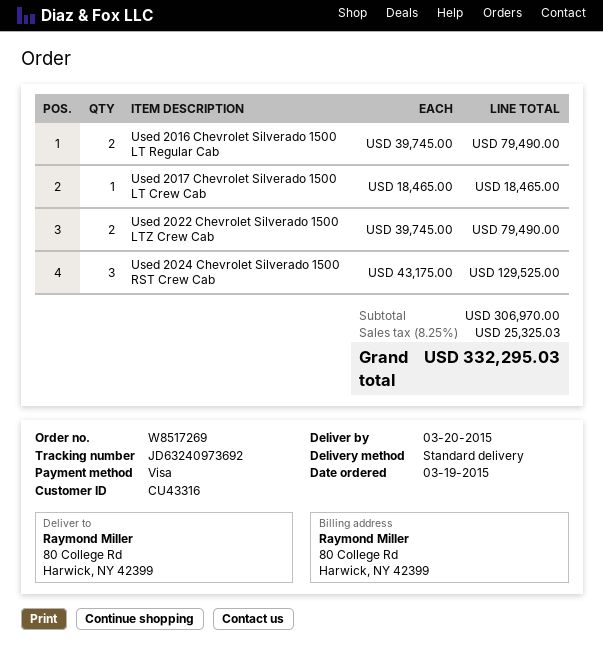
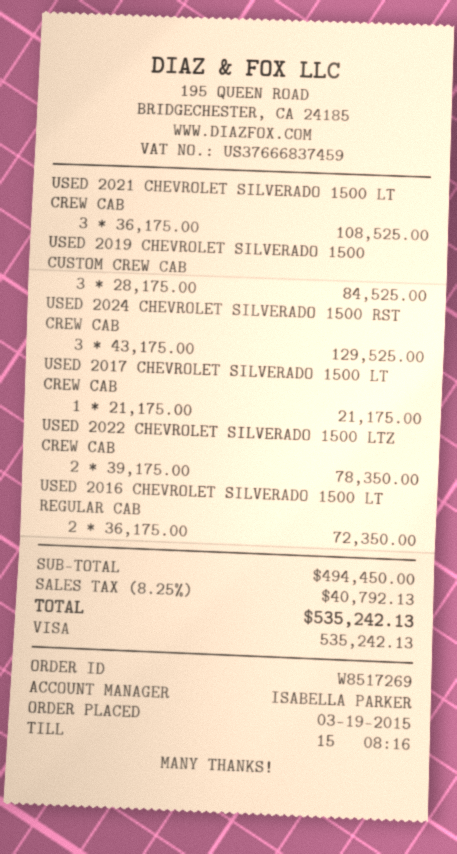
Used 2016 Chevrolet Silverado 1500 LT Regular Cab: 2 x 39745.00 = 79490.00 -> 2 x 36175.00 = 72350.00
Used 2017 Chevrolet Silverado 1500 LT Crew Cab: 1 x 18465.00 = 18465.00 -> 1 x 21175.00 = 21175.00
Used 2022 Chevrolet Silverado 1500 LTZ Crew Cab: 2 x 39745.00 = 79490.00 -> 2 x 39175.00 = 78350.00
USED 2021 CHEVROLET SILVERADO 1500 LT CREW CAB: none -> 3 x 36175.00 = 108525.00
USED 2019 CHEVROLET SILVERADO 1500 CUSTOM CREW CAB: none -> 3 x 28175.00 = 84525.00
subtotal: 306970.00 -> 494450.00
tax: 8.25% = 25325.03 -> 8.25% = 40792.13
total: 332295.03 -> 535242.13

